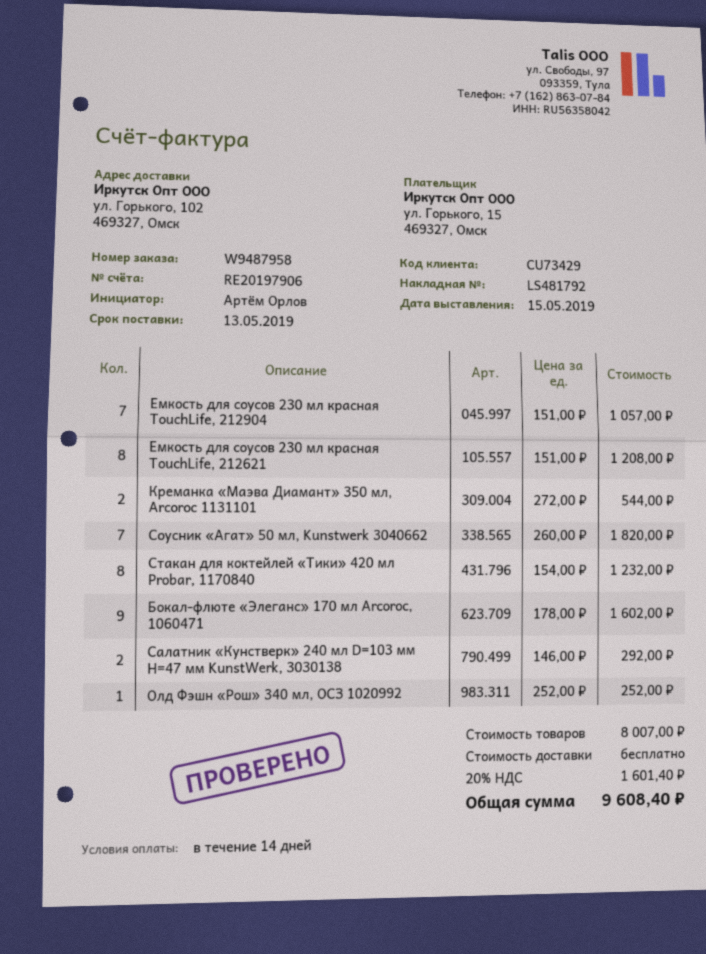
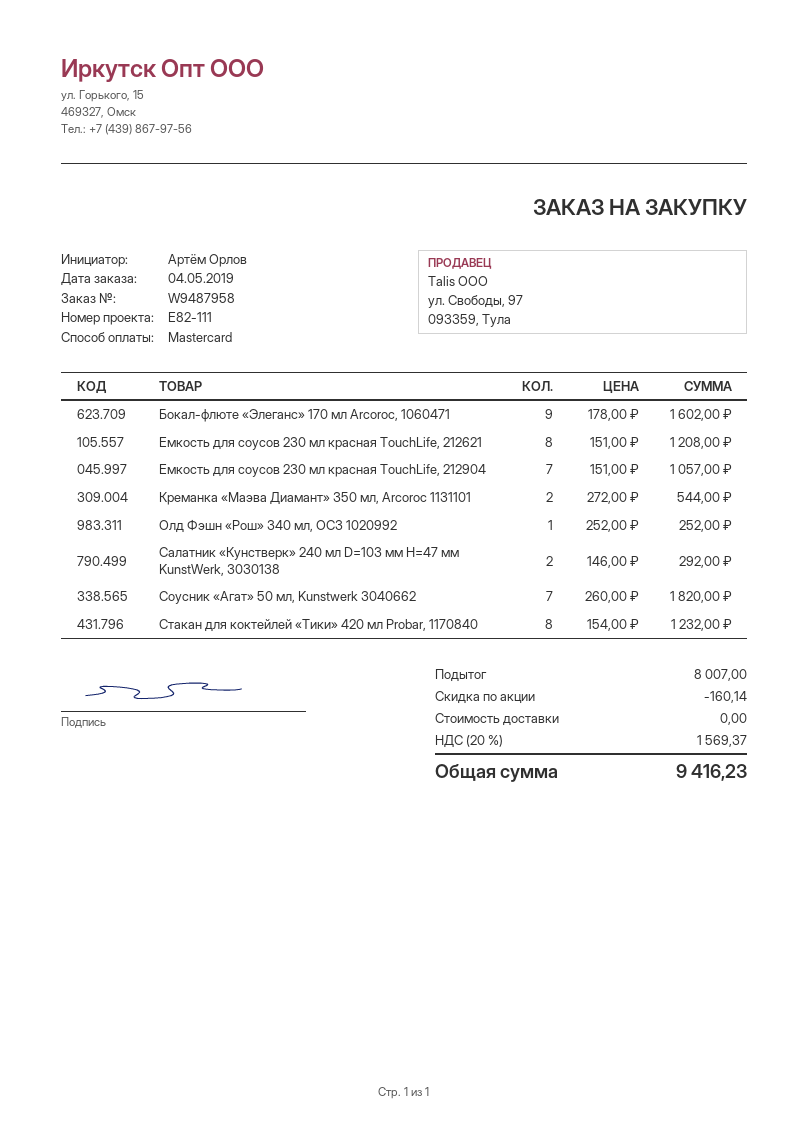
discount: none -> 160.14
tax: 20% = 1601.40 -> 20% = 1569.37
total: 9608.40 -> 9416.23

